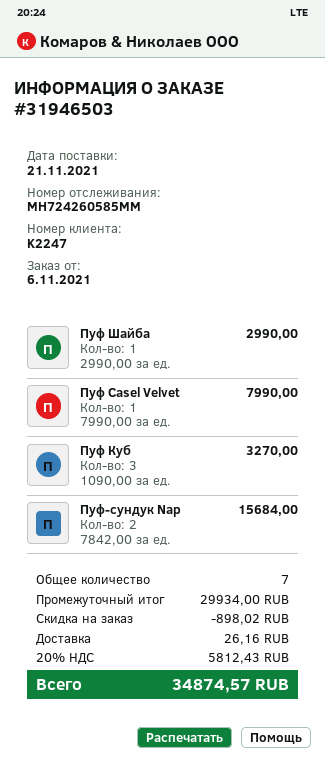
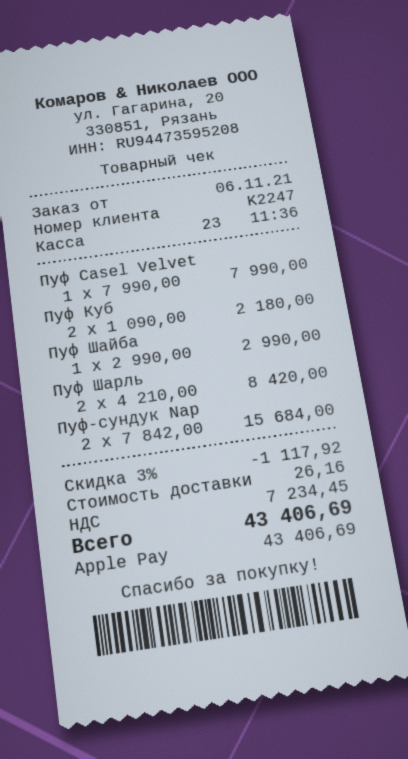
Пуф Куб: 3 x 1090.00 = 3270.00 -> 2 x 1090.00 = 2180.00
Пуф Шарль: none -> 2 x 4210.00 = 8420.00
discount: 898.02 -> 1117.92
tax: 5812.43 -> 7234.45
total: 34874.57 -> 43406.69

